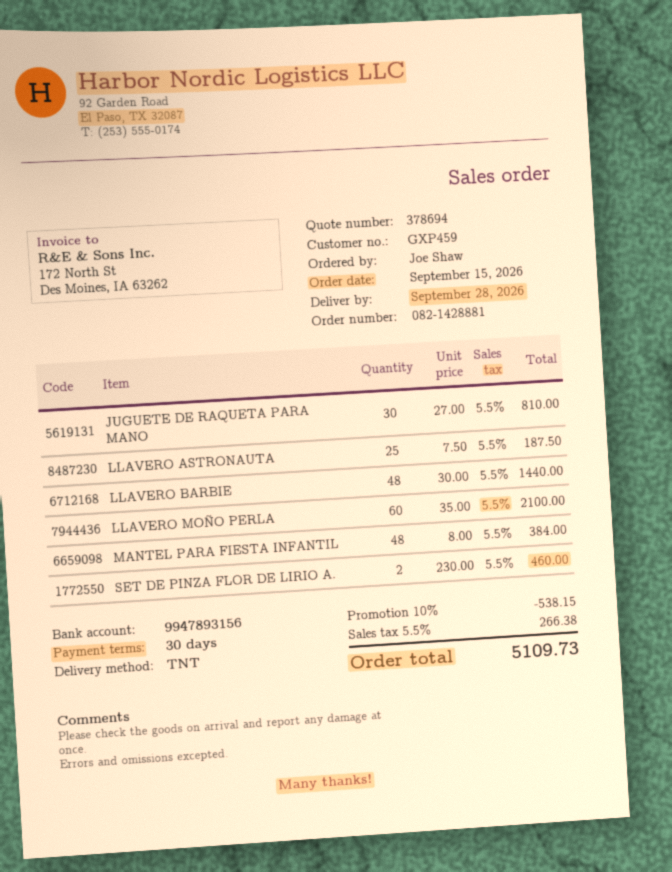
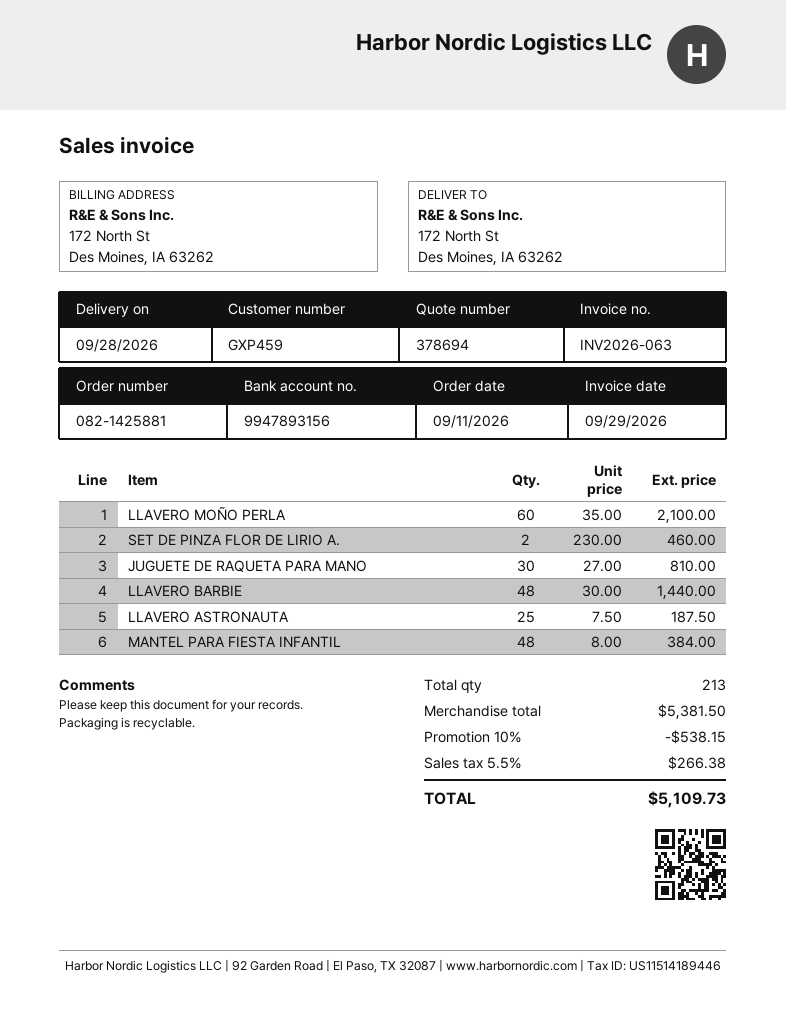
order number: 082-1428881 -> 082-1425881
order date: 2026-09-15 -> 2026-09-11

